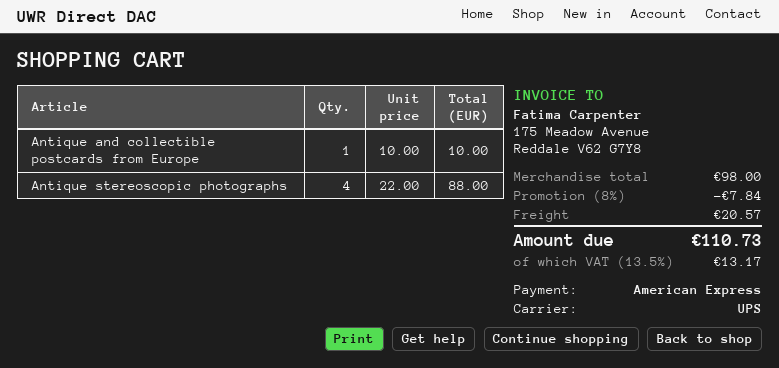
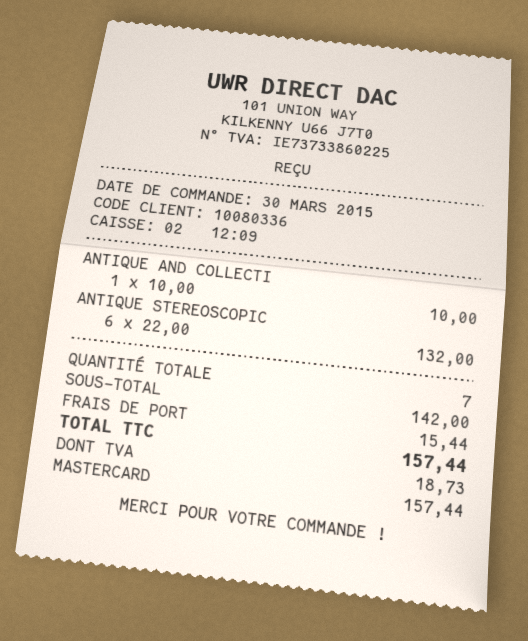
payment method: American Express -> Mastercard
Antique stereoscopic photographs: 4 x 22.00 = 88.00 -> 6 x 22.00 = 132.00
subtotal: 98.00 -> 142.00
discount: 8% = 7.84 -> none
shipping: 20.57 -> 15.44
tax: 13.17 -> 18.73
total: 110.73 -> 157.44

